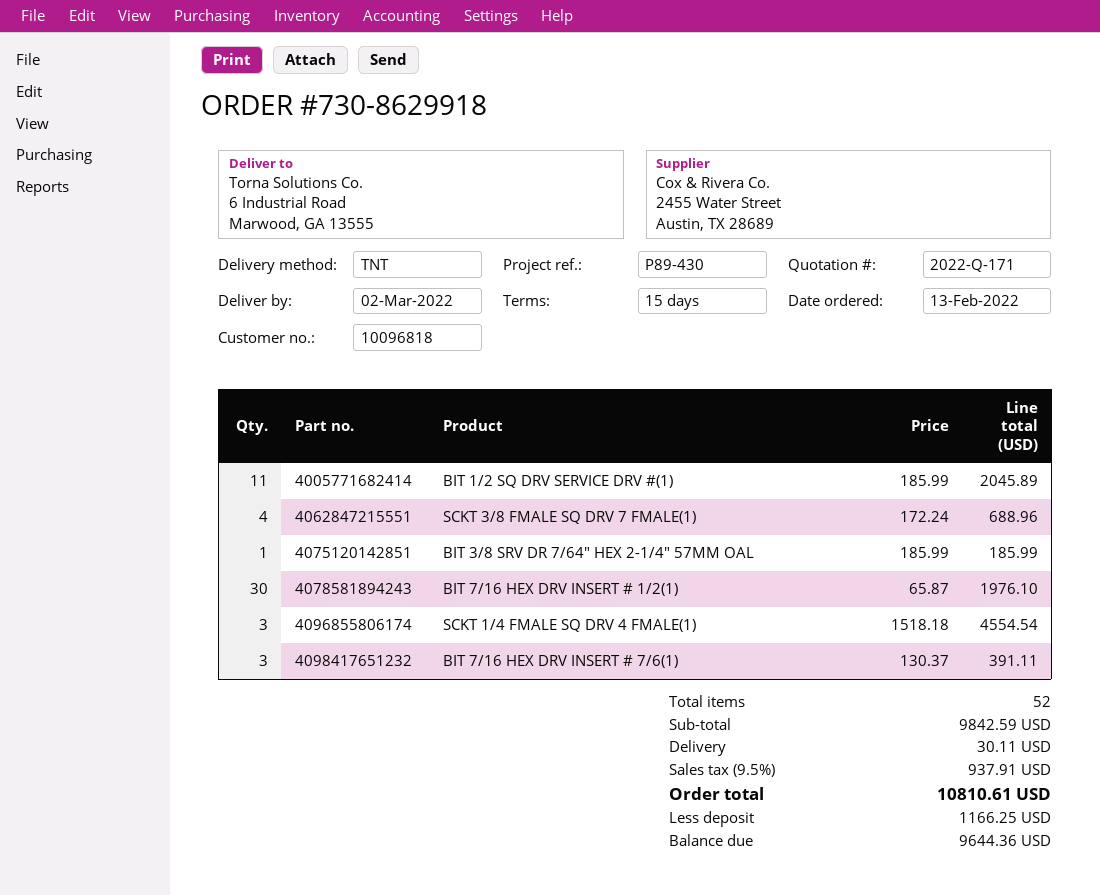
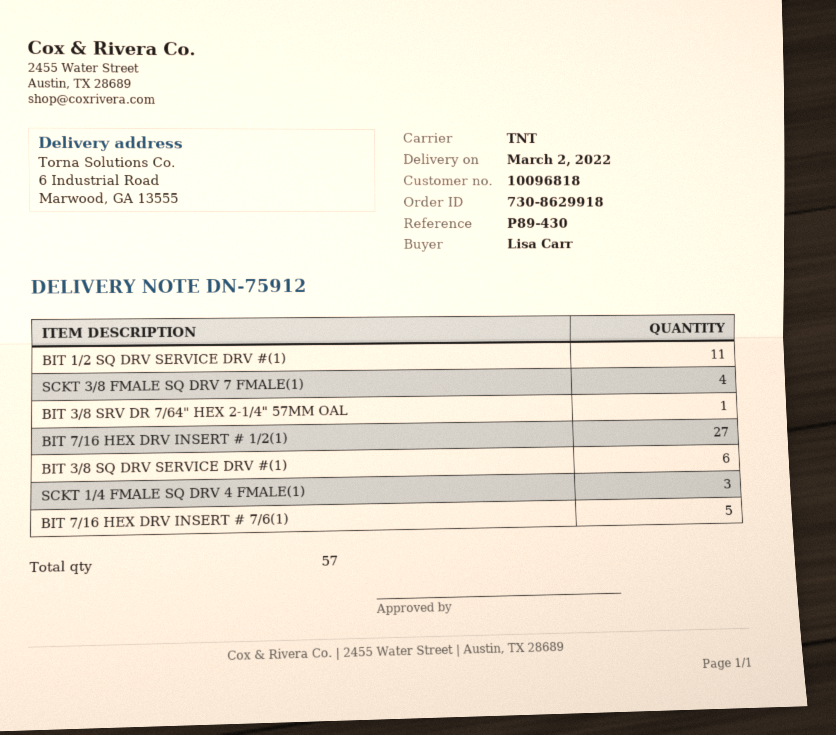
BIT 7/16 HEX DRV INSERT # 1/2(1): 30 -> 27
BIT 7/16 HEX DRV INSERT # 7/6(1): 3 -> 5
BIT 3/8 SQ DRV SERVICE DRV #(1): none -> 6
total quantity: 52 -> 57

